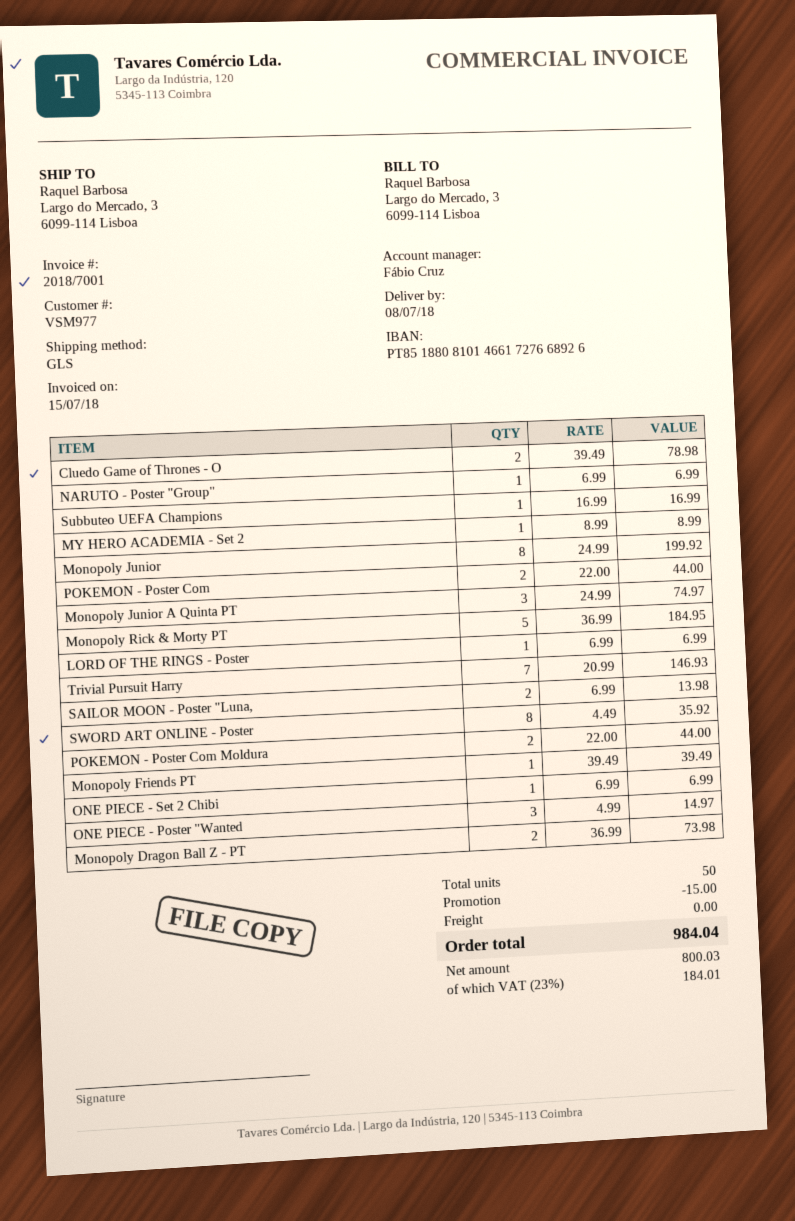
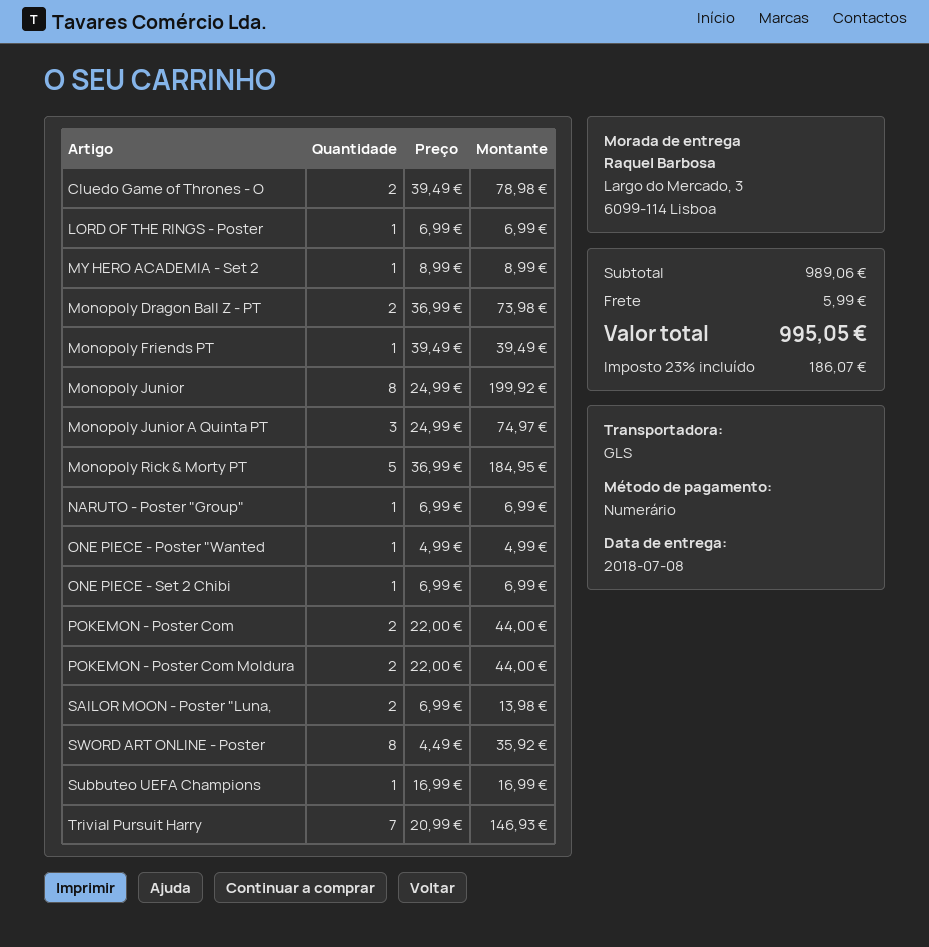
ONE PIECE - Poster "Wanted: 3 x 4.99 = 14.97 -> 1 x 4.99 = 4.99
discount: 15.00 -> none
shipping: 0.00 -> 5.99
tax: 23% = 184.01 -> 23% = 186.07
total: 984.04 -> 995.05

